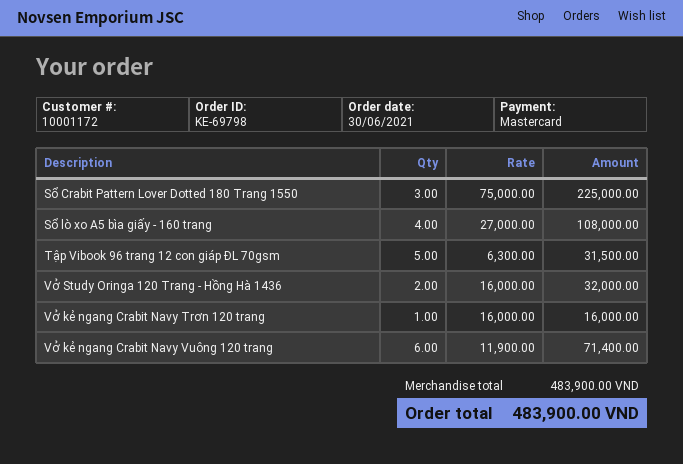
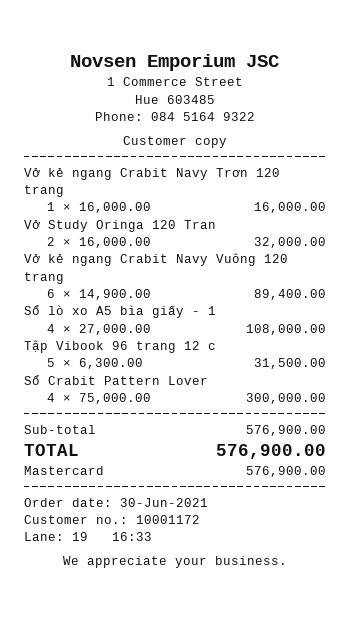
Sổ Crabit Pattern Lover Dotted 180 Trang 1550: 3 x 75000.00 = 225000.00 -> 4 x 75000.00 = 300000.00
Vở kẻ ngang Crabit Navy Vuông 120 trang: 6 x 11900.00 = 71400.00 -> 6 x 14900.00 = 89400.00
subtotal: 483900.00 -> 576900.00
total: 483900.00 -> 576900.00

